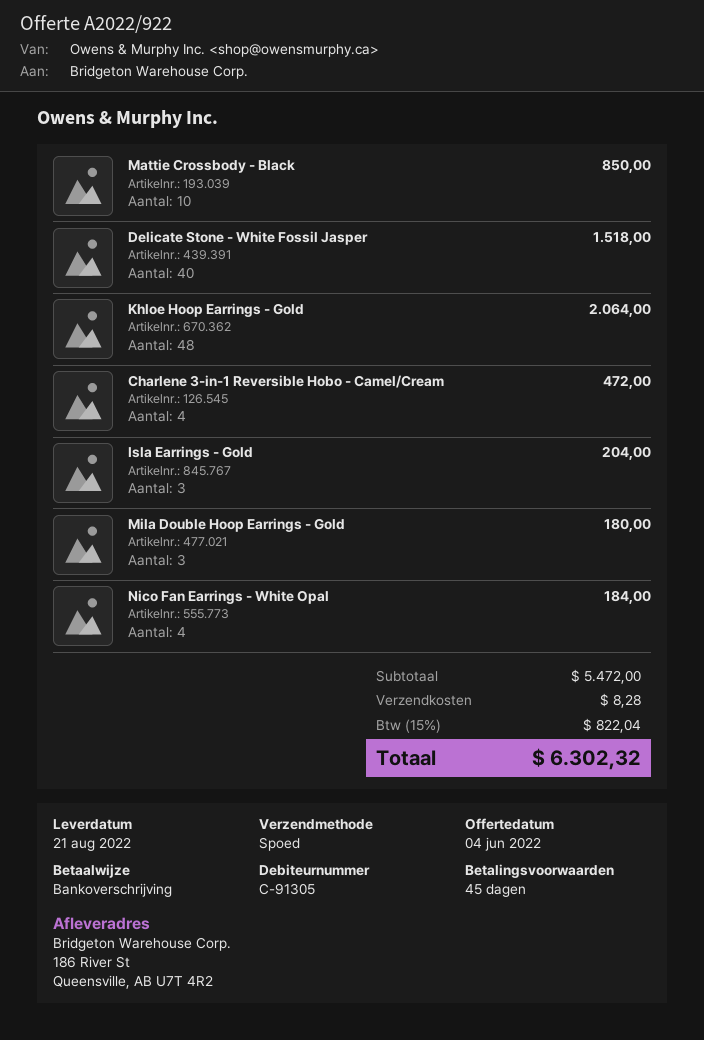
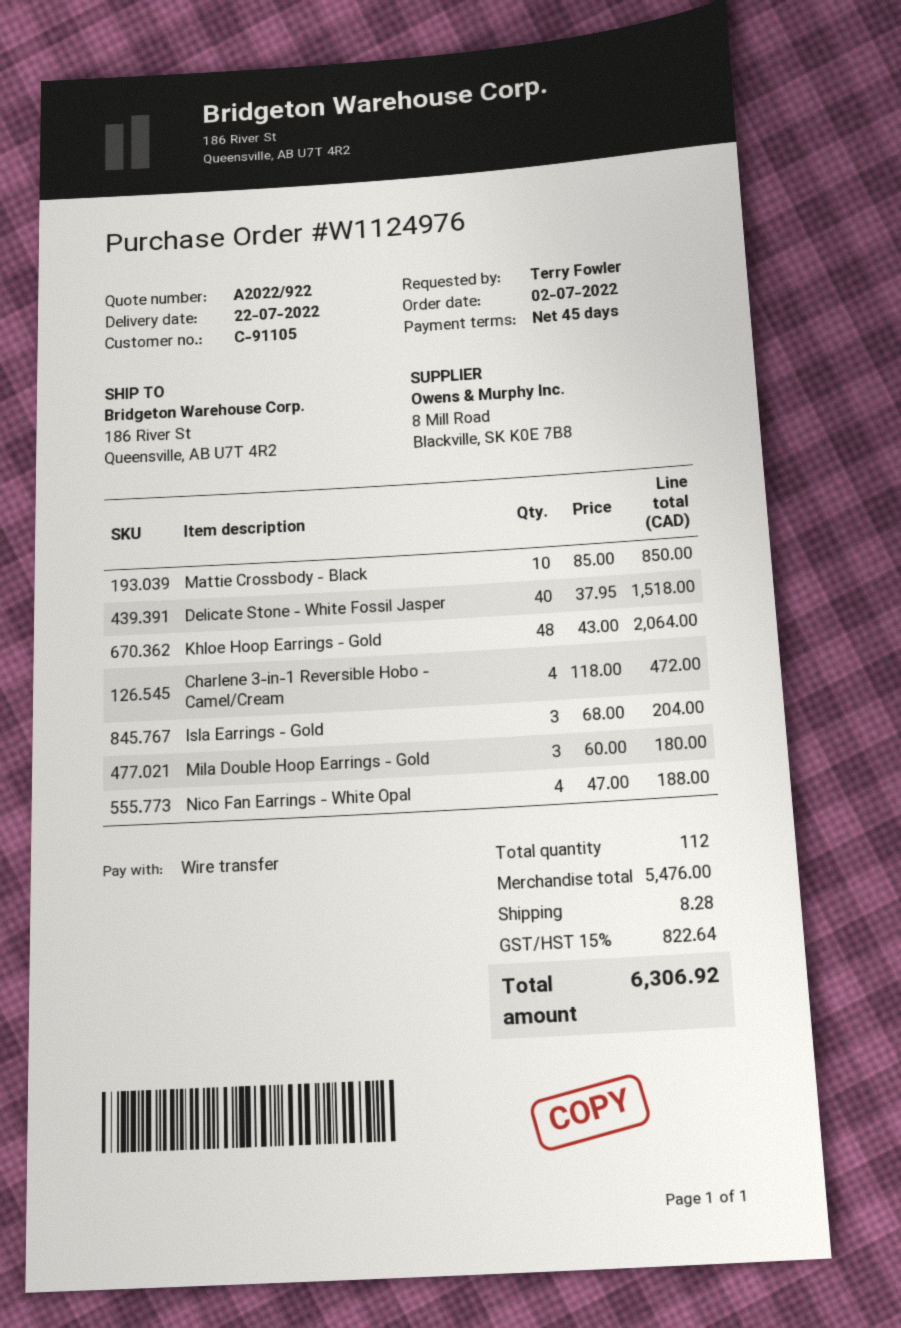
delivery date: 2022-08-21 -> 2022-07-22
customer number: C-91305 -> C-91105
Nico Fan Earrings - White Opal: 4 for 184.00 -> 4 for 188.00
subtotal: 5472.00 -> 5476.00
tax: 15% = 822.04 -> 15% = 822.64
total: 6302.32 -> 6306.92

